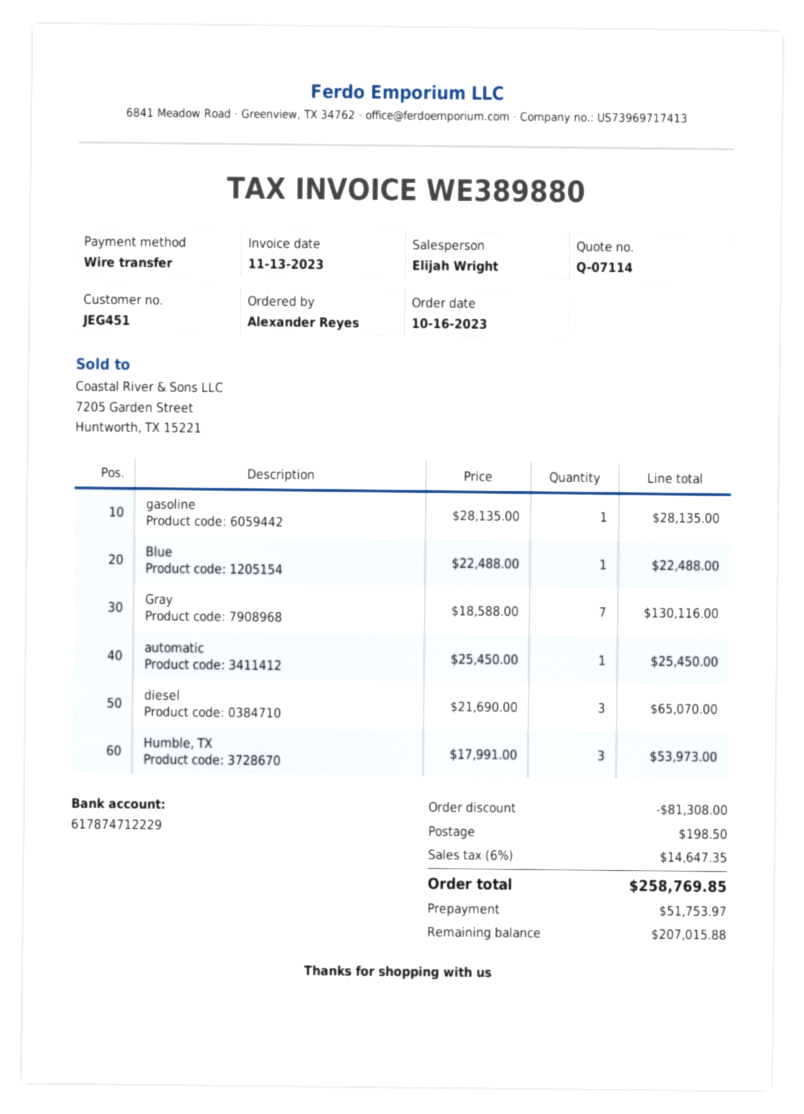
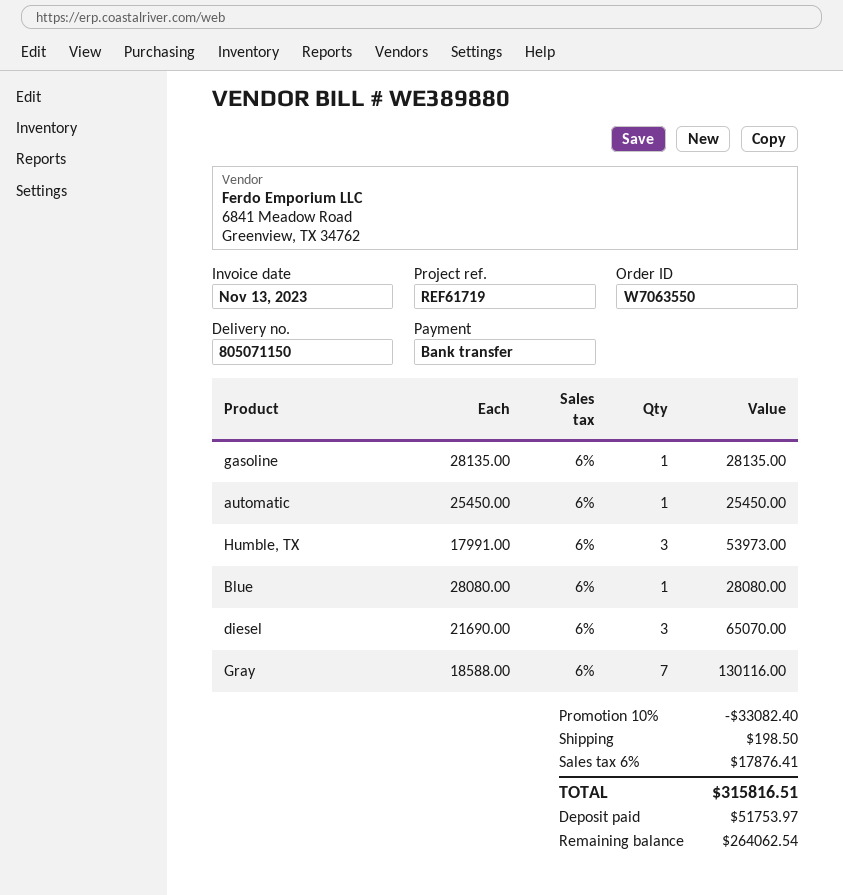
Blue: 1 x 22488.00 = 22488.00 -> 1 x 28080.00 = 28080.00
discount: 81308.00 -> 33082.40
tax: 6% = 14647.35 -> 6% = 17876.41
total: 258769.85 -> 315816.51
balance: 207015.88 -> 264062.54

